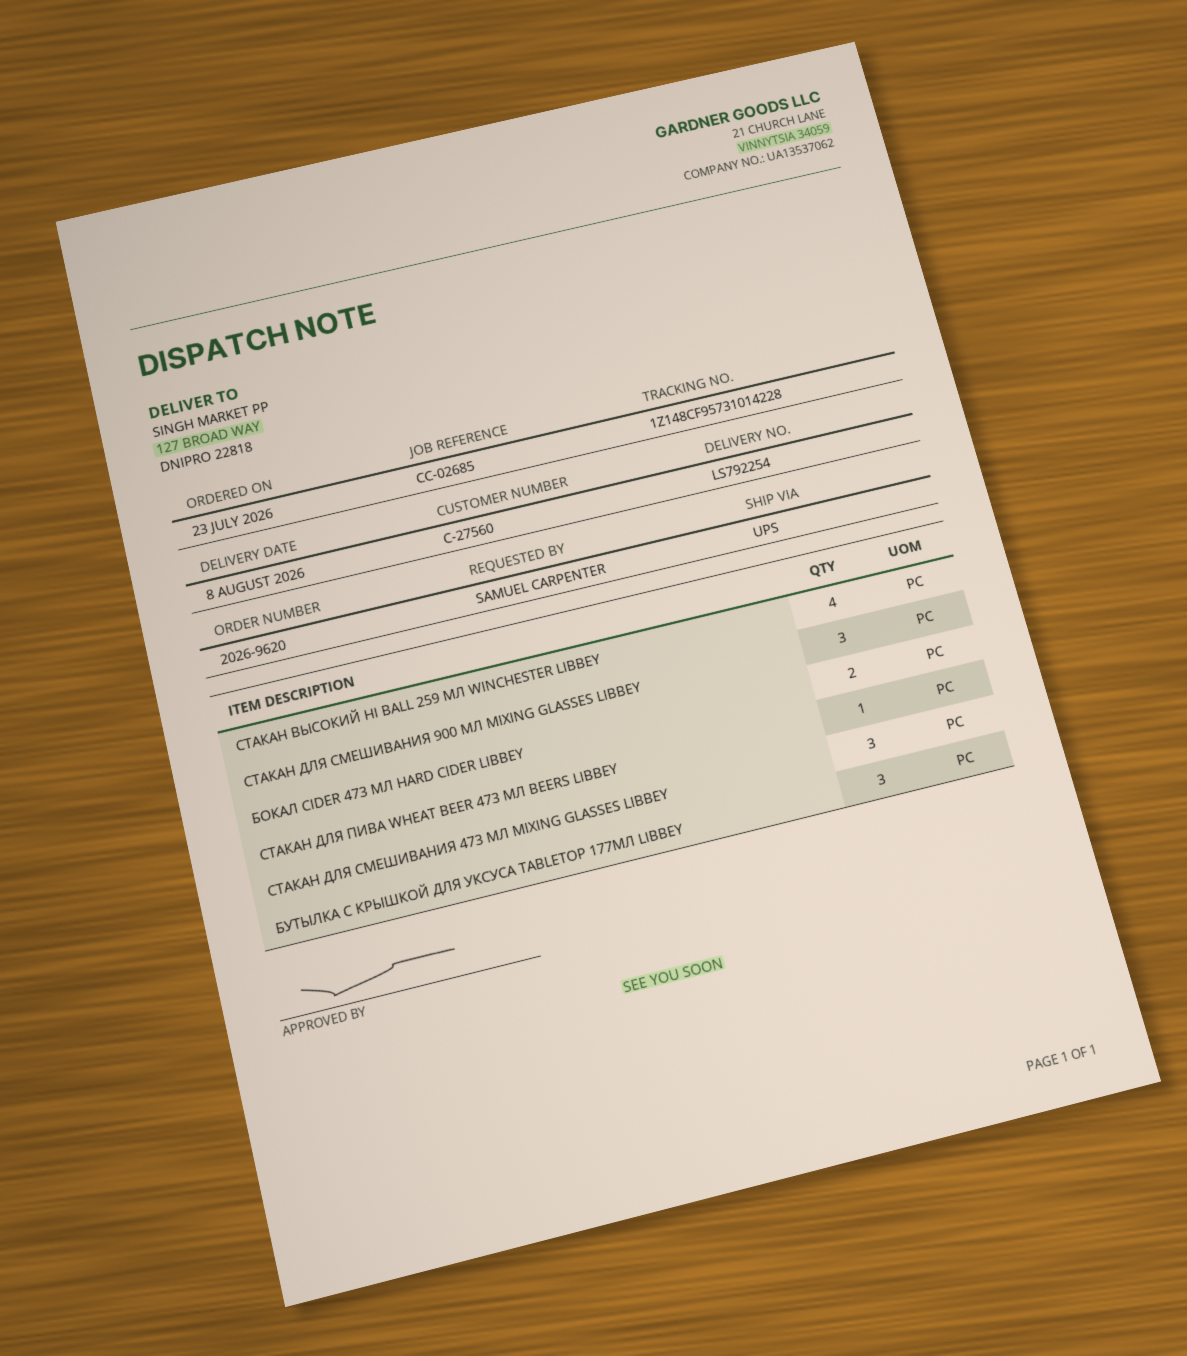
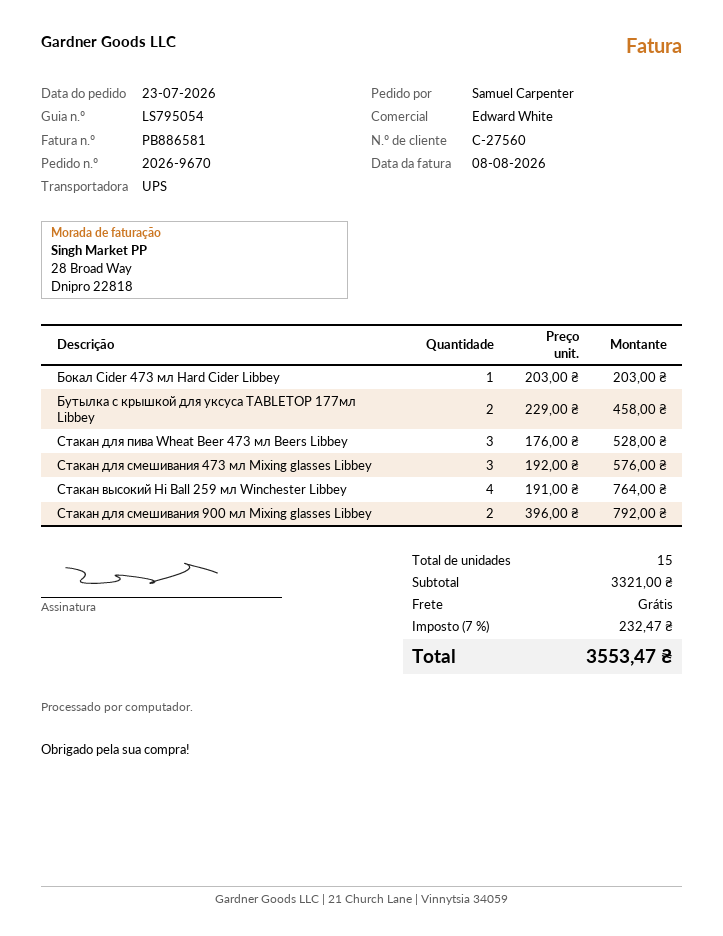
order number: 2026-9620 -> 2026-9670
delivery note number: LS792254 -> LS795054
СТАКАН ДЛЯ СМЕШИВАНИЯ 900 МЛ MIXING GLASSES LIBBEY: 3 -> 2
БОКАЛ CIDER 473 МЛ HARD CIDER LIBBEY: 2 -> 1
СТАКАН ДЛЯ ПИВА WHEAT BEER 473 МЛ BEERS LIBBEY: 1 -> 3
БУТЫЛКА С КРЫШКОЙ ДЛЯ УКСУСА TABLETOP 177МЛ LIBBEY: 3 -> 2

